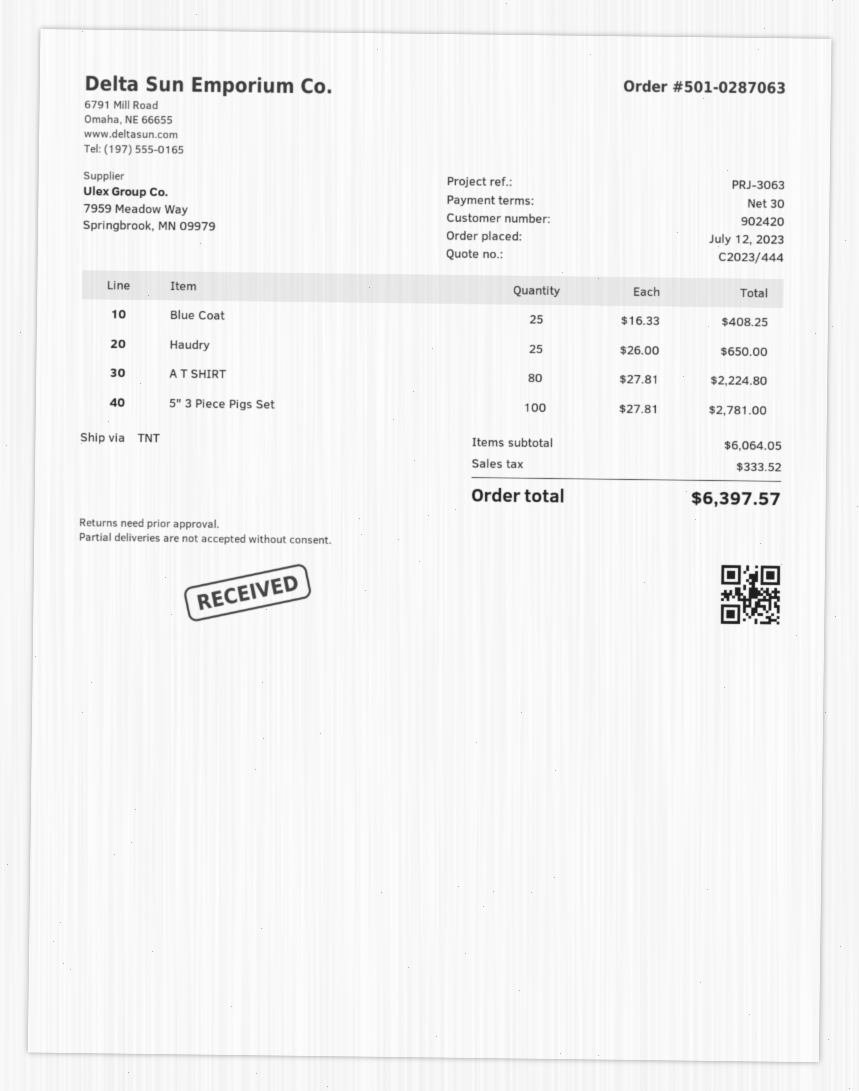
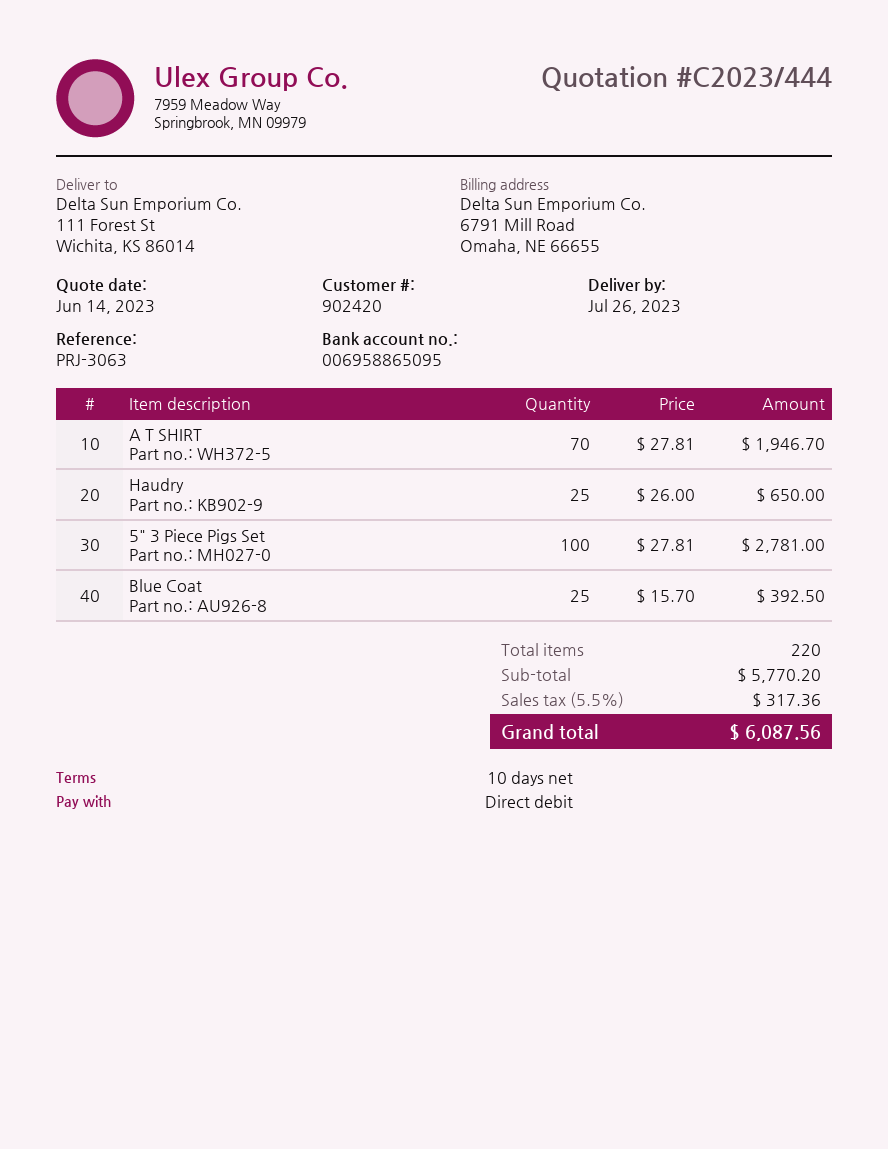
payment terms: 30 days -> 10 days
Blue Coat: 25 x 16.33 = 408.25 -> 25 x 15.70 = 392.50
A T SHIRT: 80 x 27.81 = 2224.80 -> 70 x 27.81 = 1946.70
subtotal: 6064.05 -> 5770.20
tax: 333.52 -> 317.36
total: 6397.57 -> 6087.56

